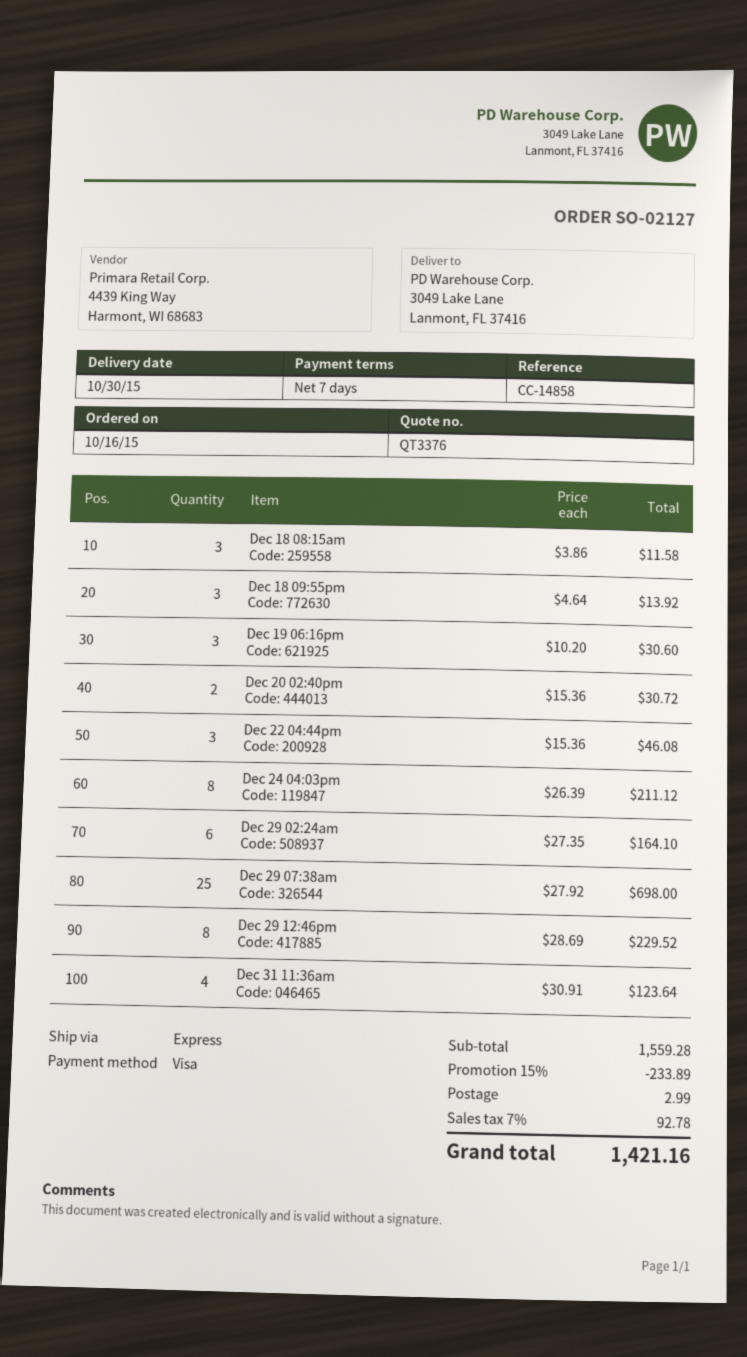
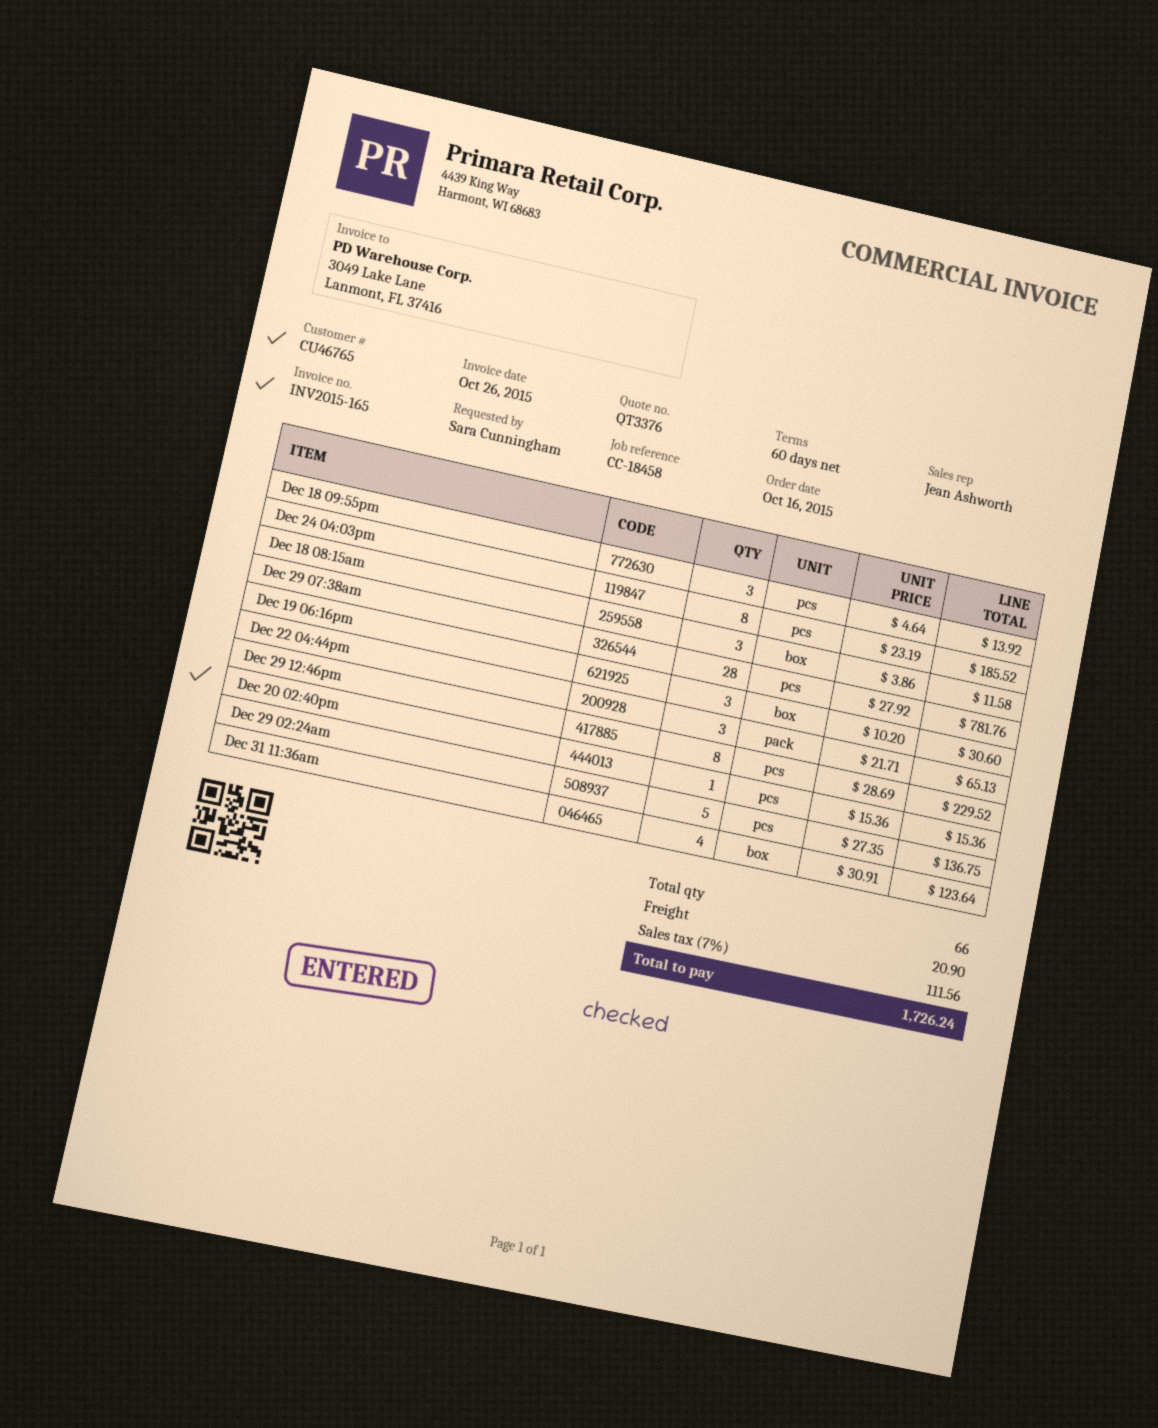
payment terms: 7 days -> 60 days
reference: CC-14858 -> CC-18458
Dec 20 02:40pm: 2 x 15.36 = 30.72 -> 1 x 15.36 = 15.36
Dec 22 04:44pm: 3 x 15.36 = 46.08 -> 3 x 21.71 = 65.13
Dec 24 04:03pm: 8 x 26.39 = 211.12 -> 8 x 23.19 = 185.52
Dec 29 02:24am: 6 x 27.35 = 164.10 -> 5 x 27.35 = 136.75
Dec 29 07:38am: 25 x 27.92 = 698.00 -> 28 x 27.92 = 781.76
discount: 15% = 233.89 -> none
shipping: 2.99 -> 20.90
tax: 7% = 92.78 -> 7% = 111.56
total: 1421.16 -> 1726.24

